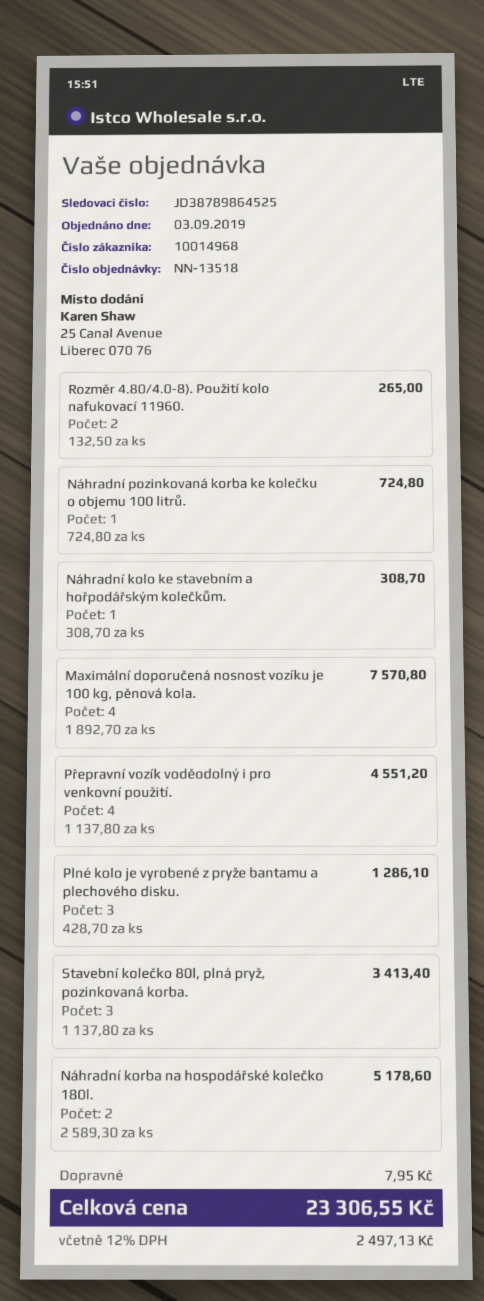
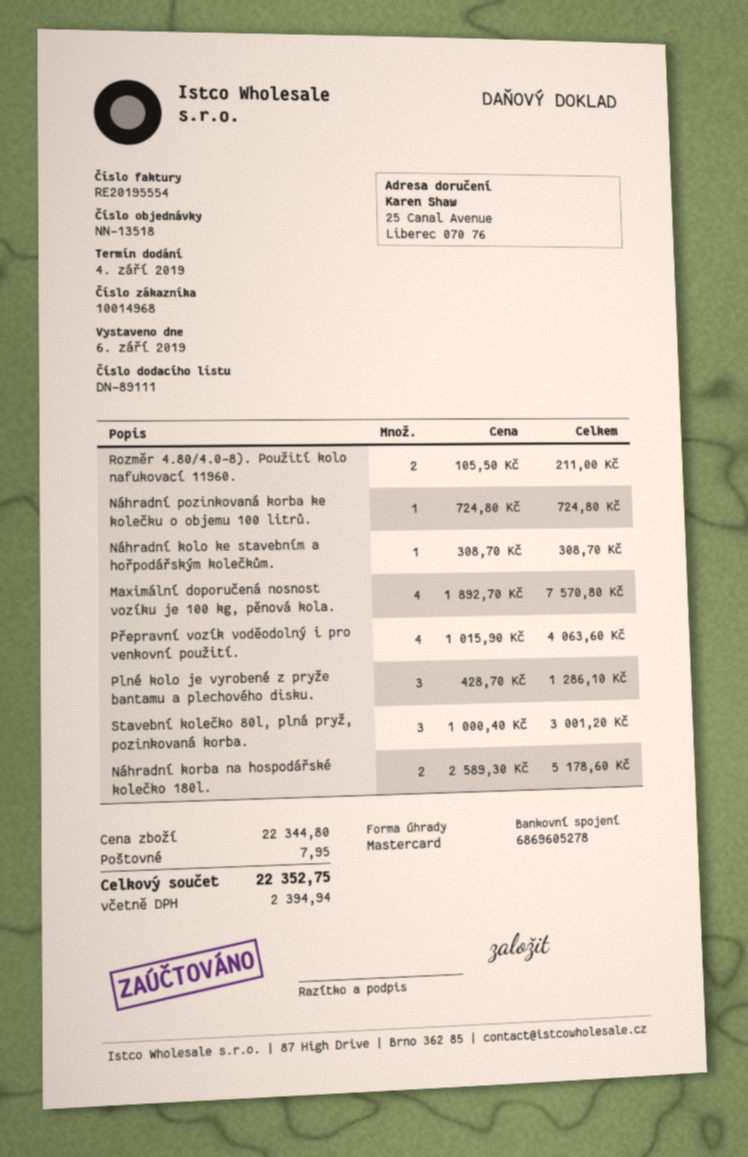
Rozměr 4.80/4.0-8). Použití kolo nafukovací 11960.: 2 x 132.50 = 265.00 -> 2 x 105.50 = 211.00
Přepravní vozík voděodolný i pro venkovní použití.: 4 x 1137.80 = 4551.20 -> 4 x 1015.90 = 4063.60
Stavební kolečko 80l, plná pryž, pozinkovaná korba.: 3 x 1137.80 = 3413.40 -> 3 x 1000.40 = 3001.20
tax: 2497.13 -> 2394.94
total: 23306.55 -> 22352.75

